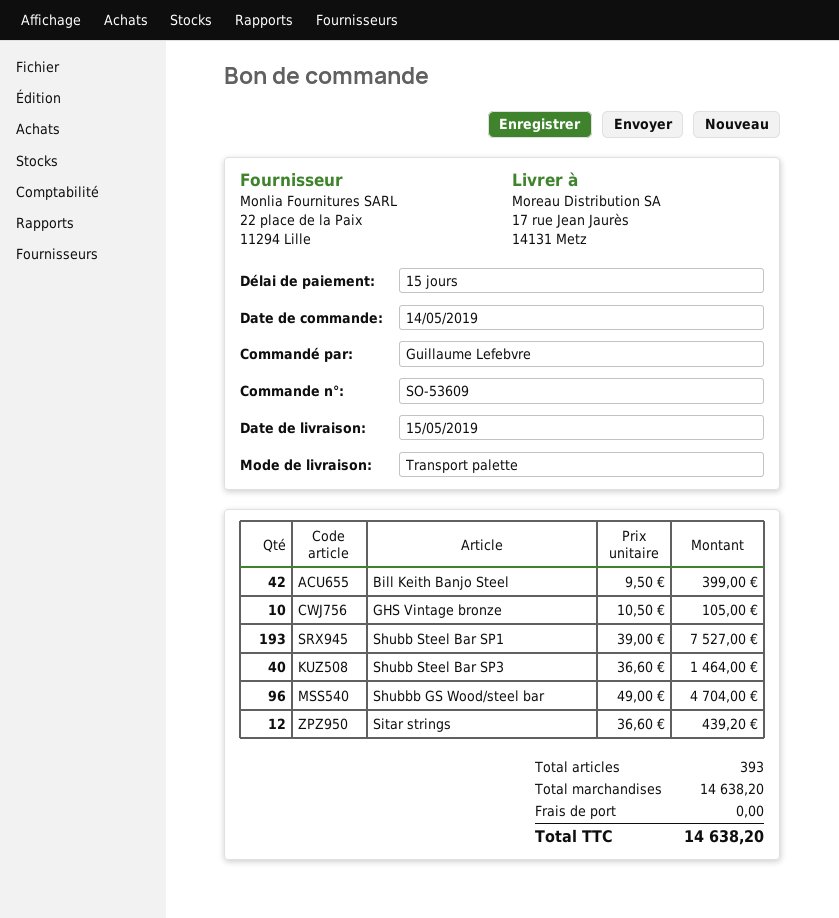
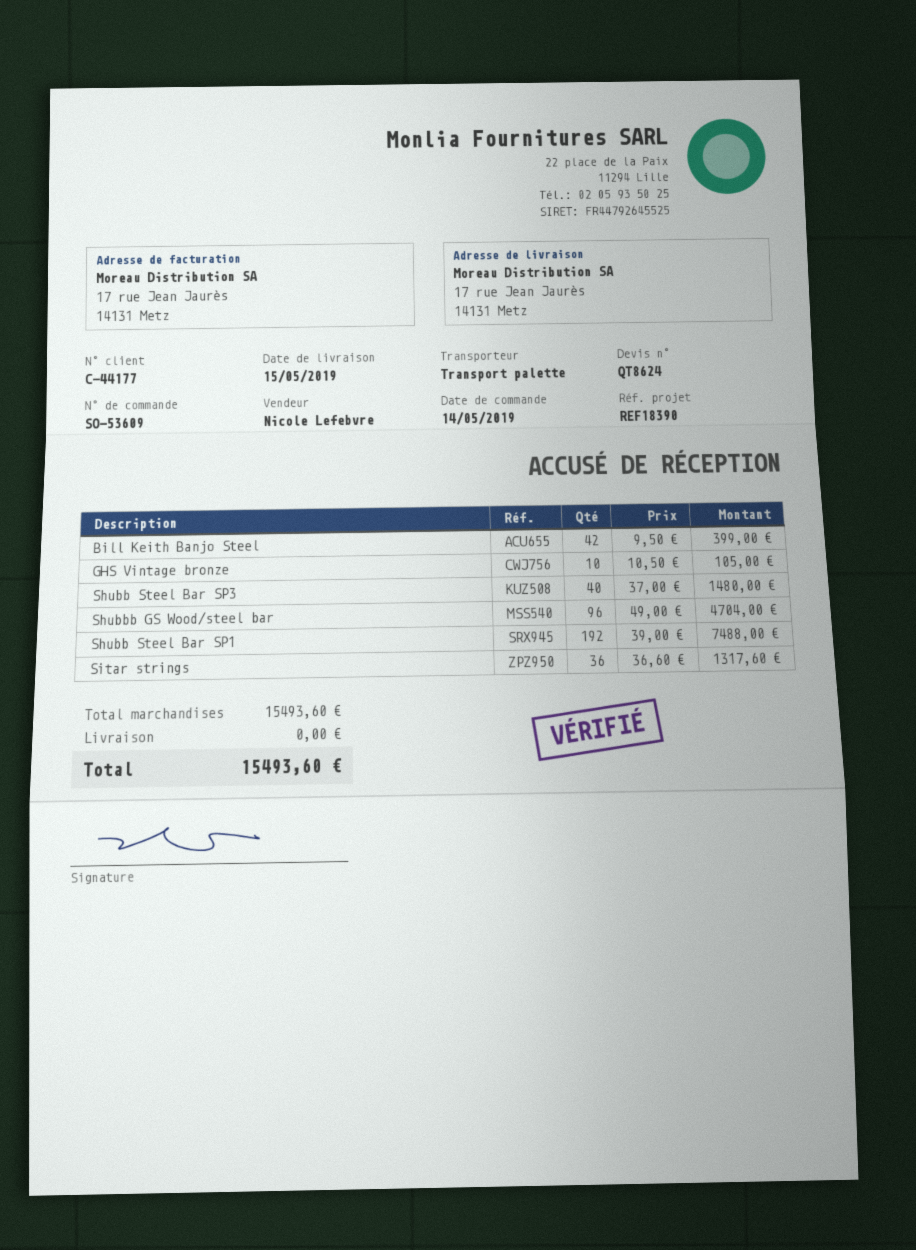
Shubb Steel Bar SP1: 193 x 39.00 = 7527.00 -> 192 x 39.00 = 7488.00
Shubb Steel Bar SP3: 40 x 36.60 = 1464.00 -> 40 x 37.00 = 1480.00
Sitar strings: 12 x 36.60 = 439.20 -> 36 x 36.60 = 1317.60
subtotal: 14638.20 -> 15493.60
total: 14638.20 -> 15493.60

